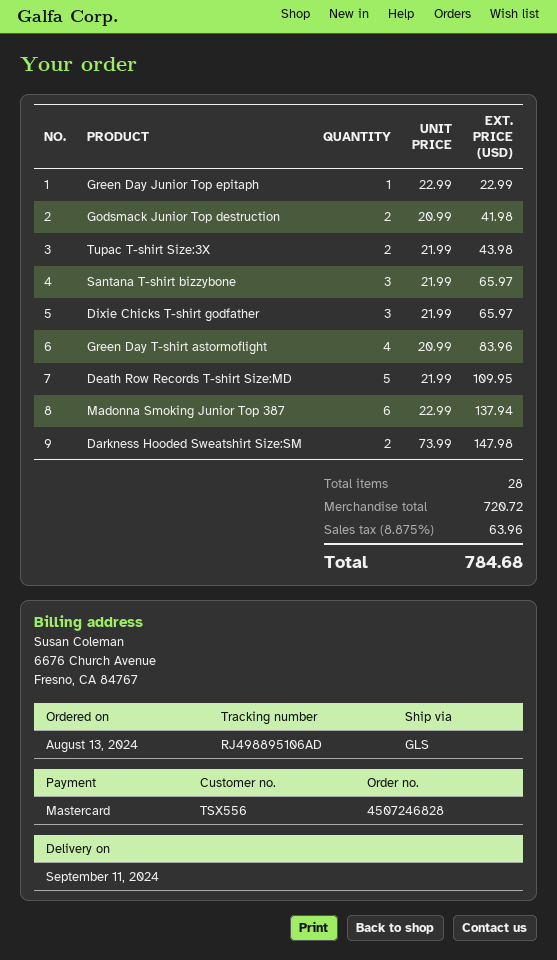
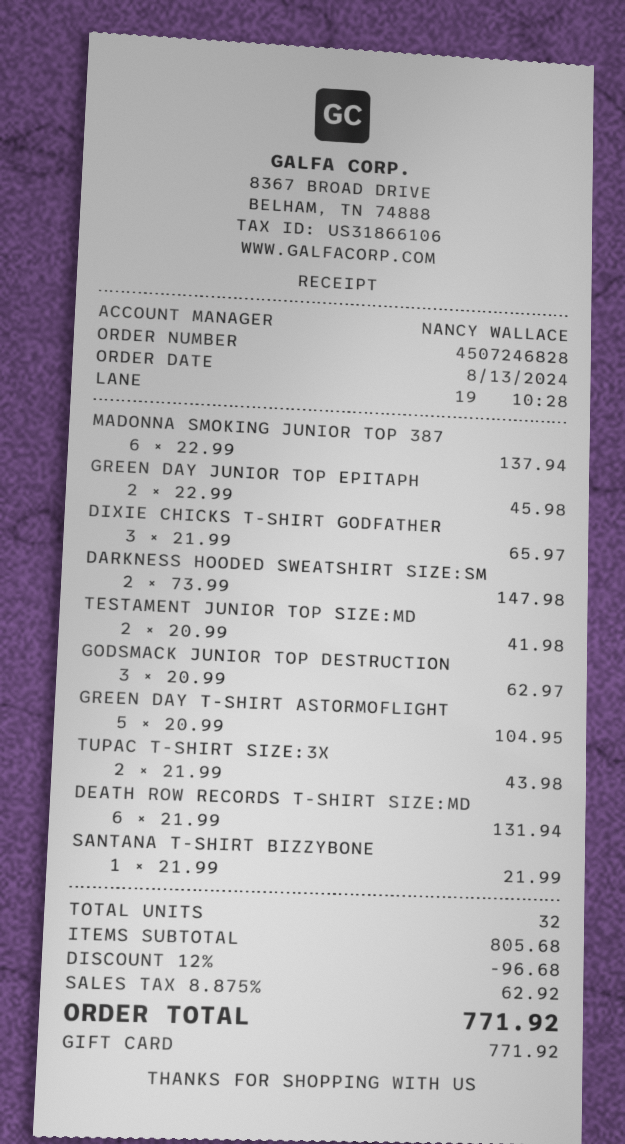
payment method: Mastercard -> gift card
Green Day Junior Top epitaph: 1 x 22.99 = 22.99 -> 2 x 22.99 = 45.98
Godsmack Junior Top destruction: 2 x 20.99 = 41.98 -> 3 x 20.99 = 62.97
Santana T-shirt bizzybone: 3 x 21.99 = 65.97 -> 1 x 21.99 = 21.99
Green Day T-shirt astormoflight: 4 x 20.99 = 83.96 -> 5 x 20.99 = 104.95
Death Row Records T-shirt Size:MD: 5 x 21.99 = 109.95 -> 6 x 21.99 = 131.94
TESTAMENT JUNIOR TOP SIZE:MD: none -> 2 x 20.99 = 41.98
total quantity: 28 -> 32
subtotal: 720.72 -> 805.68
discount: none -> 12% = 96.68
tax: 8.875% = 63.96 -> 8.875% = 62.92
total: 784.68 -> 771.92

